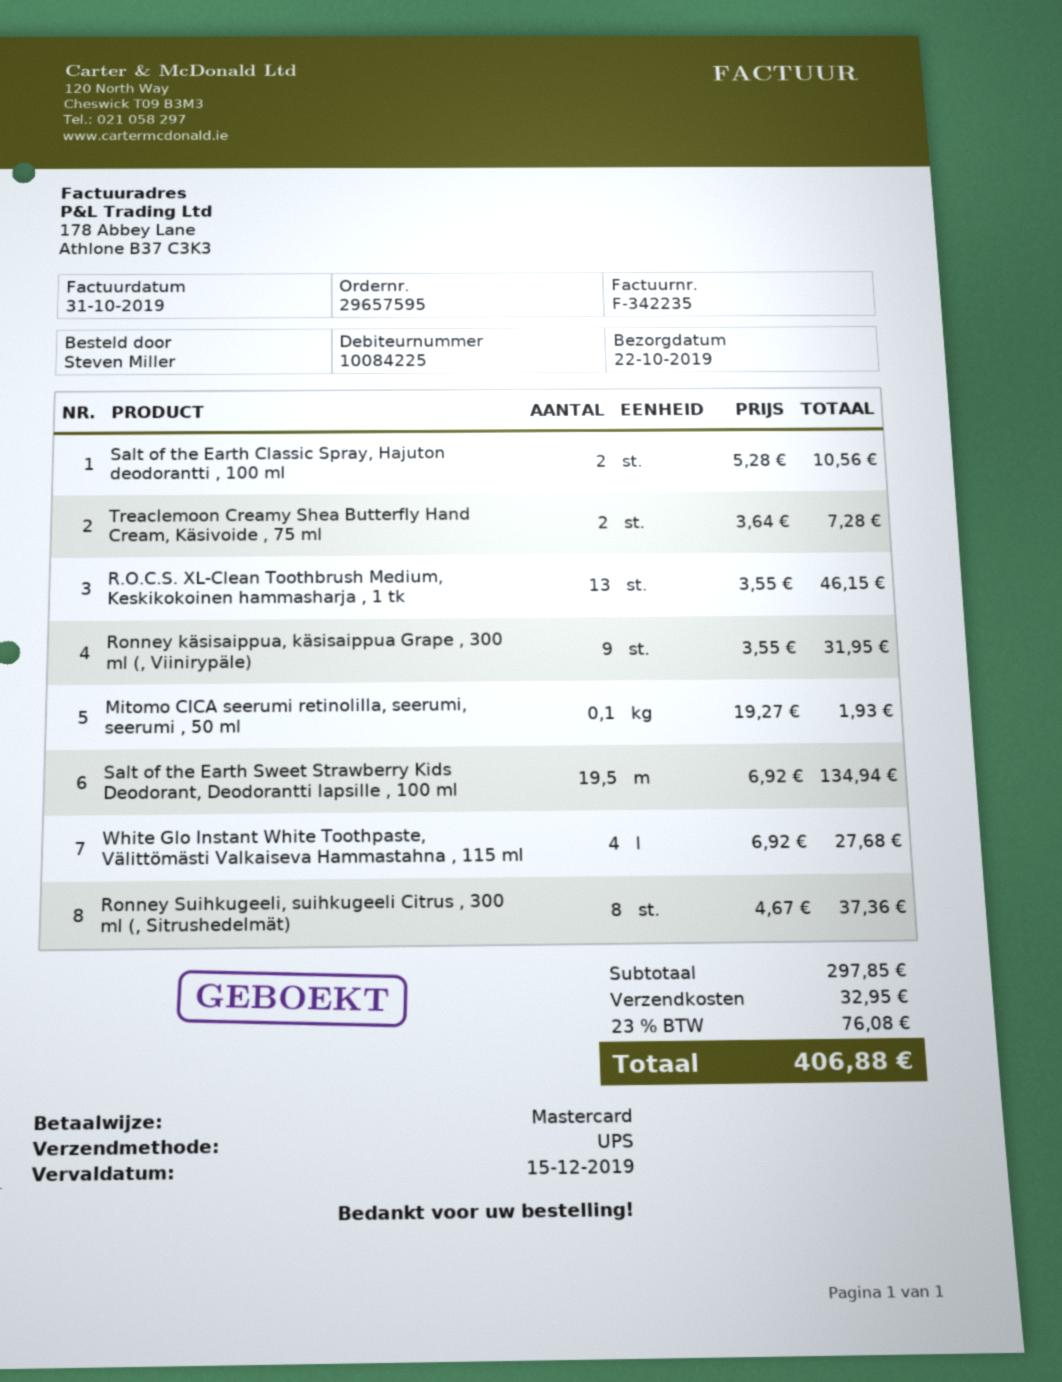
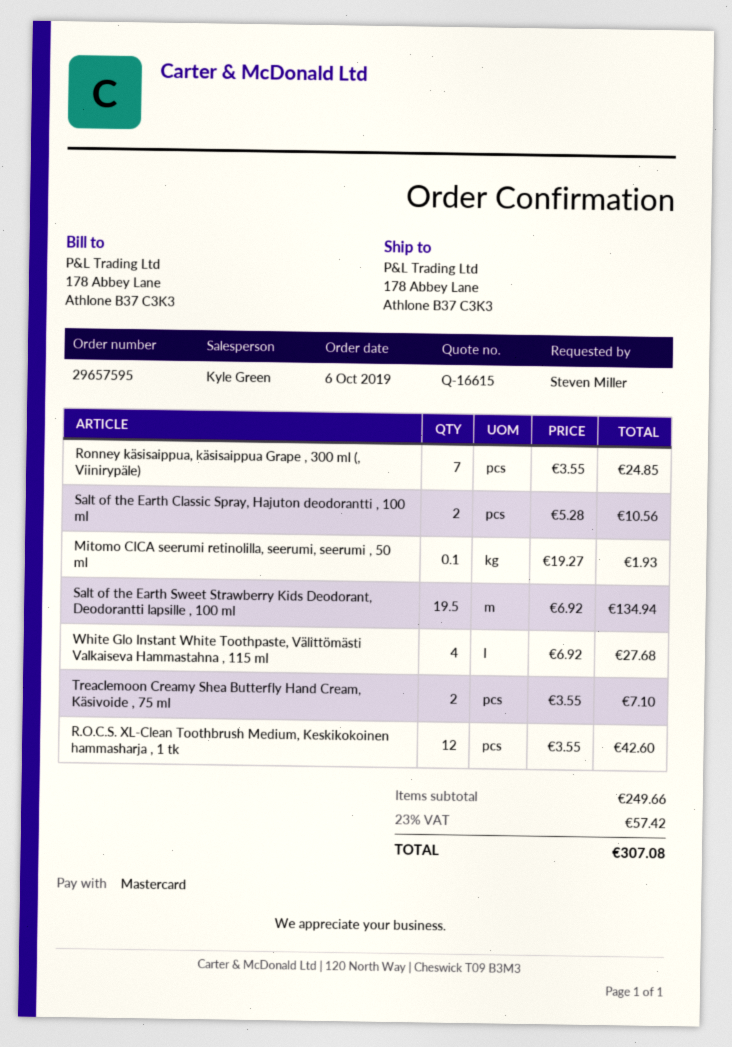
Treaclemoon Creamy Shea Butterfly Hand Cream, Käsivoide , 75 ml: 2 x 3.64 = 7.28 -> 2 x 3.55 = 7.10
R.O.C.S. XL-Clean Toothbrush Medium, Keskikokoinen hammasharja , 1 tk: 13 x 3.55 = 46.15 -> 12 x 3.55 = 42.60
Ronney käsisaippua, käsisaippua Grape , 300 ml (, Viinirypäle): 9 x 3.55 = 31.95 -> 7 x 3.55 = 24.85
Ronney Suihkugeeli, suihkugeeli Citrus , 300 ml (, Sitrushedelmät): 8 x 4.67 = 37.36 -> none
subtotal: 297.85 -> 249.66
shipping: 32.95 -> none
tax: 23% = 76.08 -> 23% = 57.42
total: 406.88 -> 307.08

